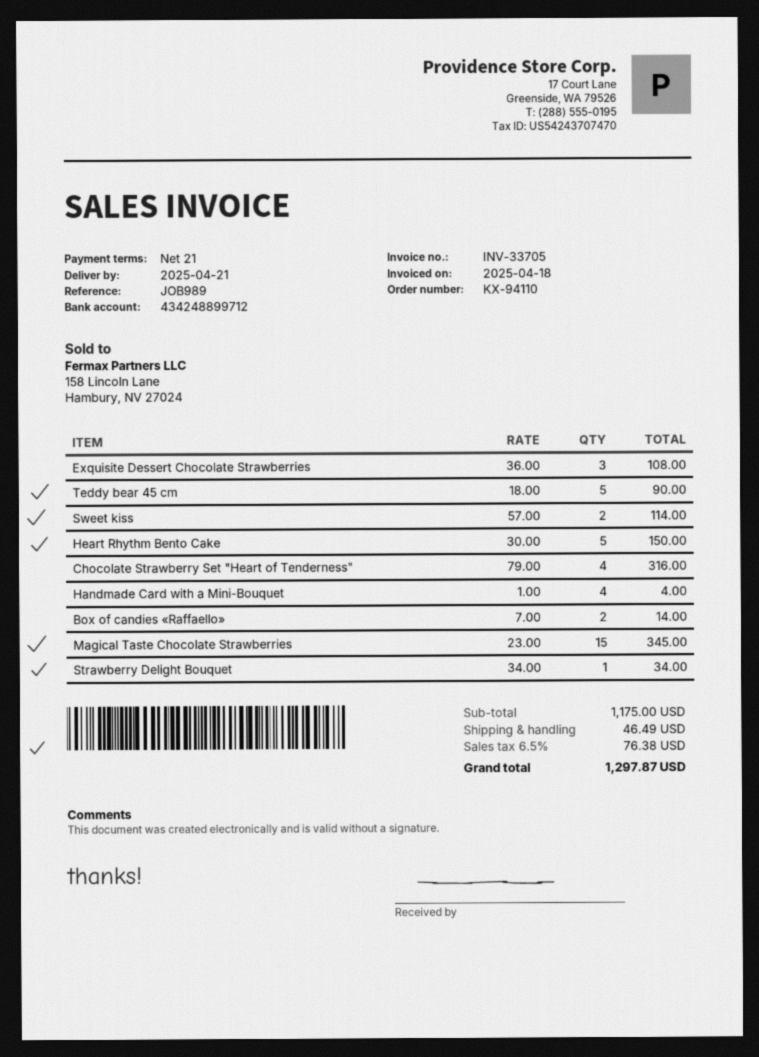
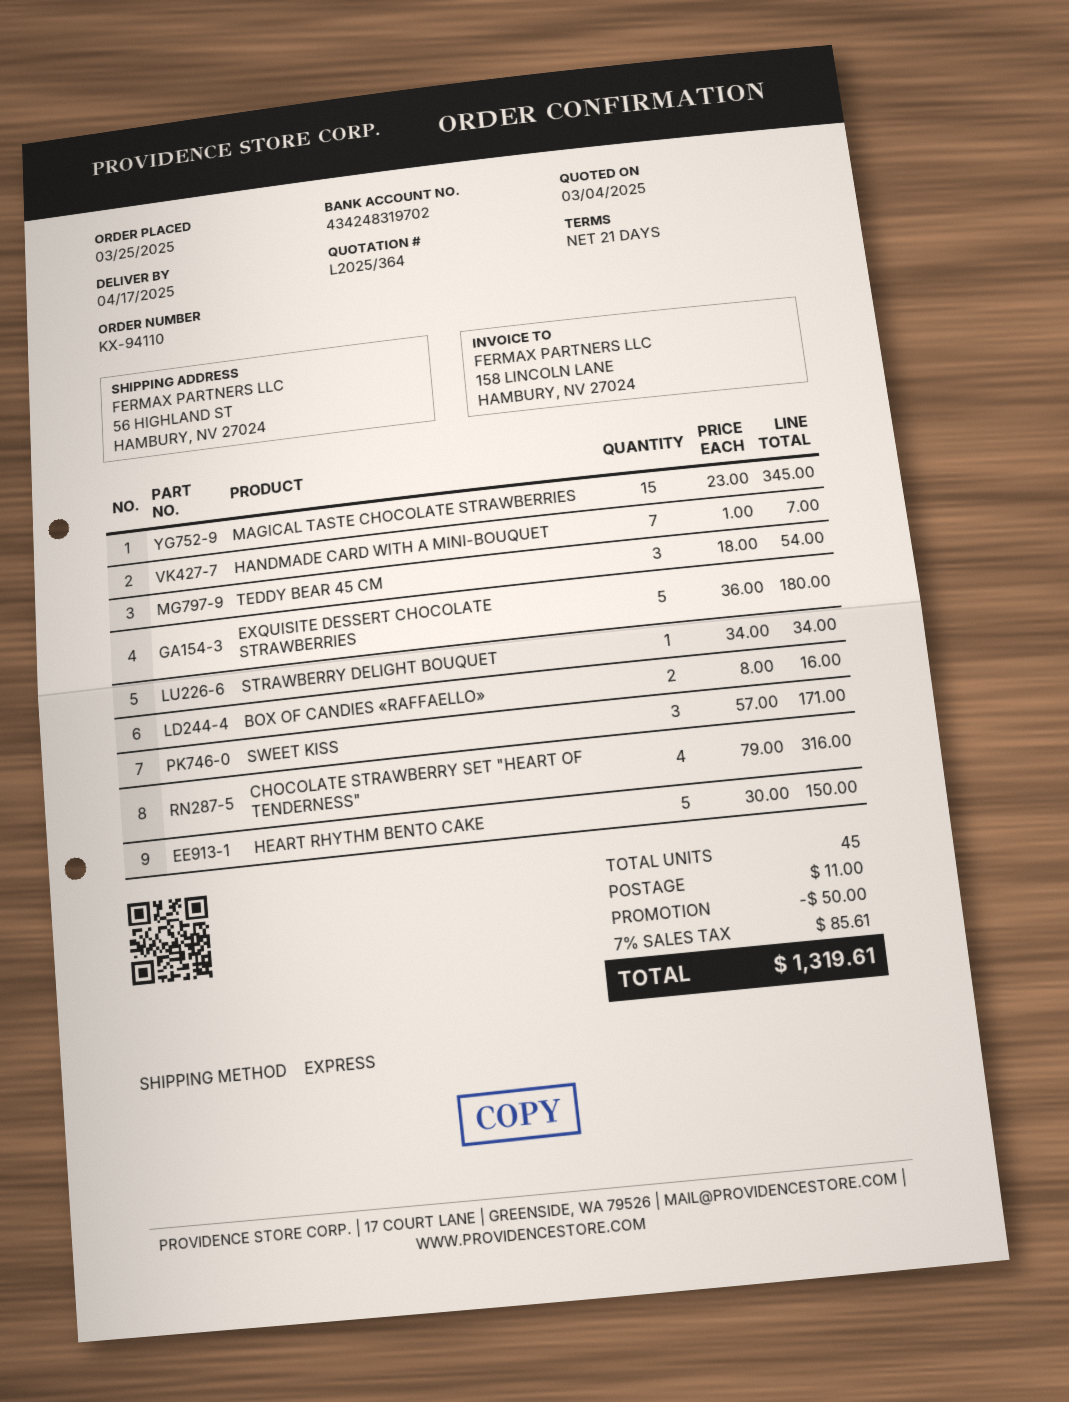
delivery date: 2025-04-21 -> 2025-04-17
bank account: 434248899712 -> 434248319702
Exquisite Dessert Chocolate Strawberries: 3 x 36.00 = 108.00 -> 5 x 36.00 = 180.00
Teddy bear 45 cm: 5 x 18.00 = 90.00 -> 3 x 18.00 = 54.00
Sweet kiss: 2 x 57.00 = 114.00 -> 3 x 57.00 = 171.00
Handmade Card with a Mini-Bouquet: 4 x 1.00 = 4.00 -> 7 x 1.00 = 7.00
Box of candies «Raffaello»: 2 x 7.00 = 14.00 -> 2 x 8.00 = 16.00
discount: none -> 50.00
shipping: 46.49 -> 11.00
tax: 6.5% = 76.38 -> 7% = 85.61
total: 1297.87 -> 1319.61

